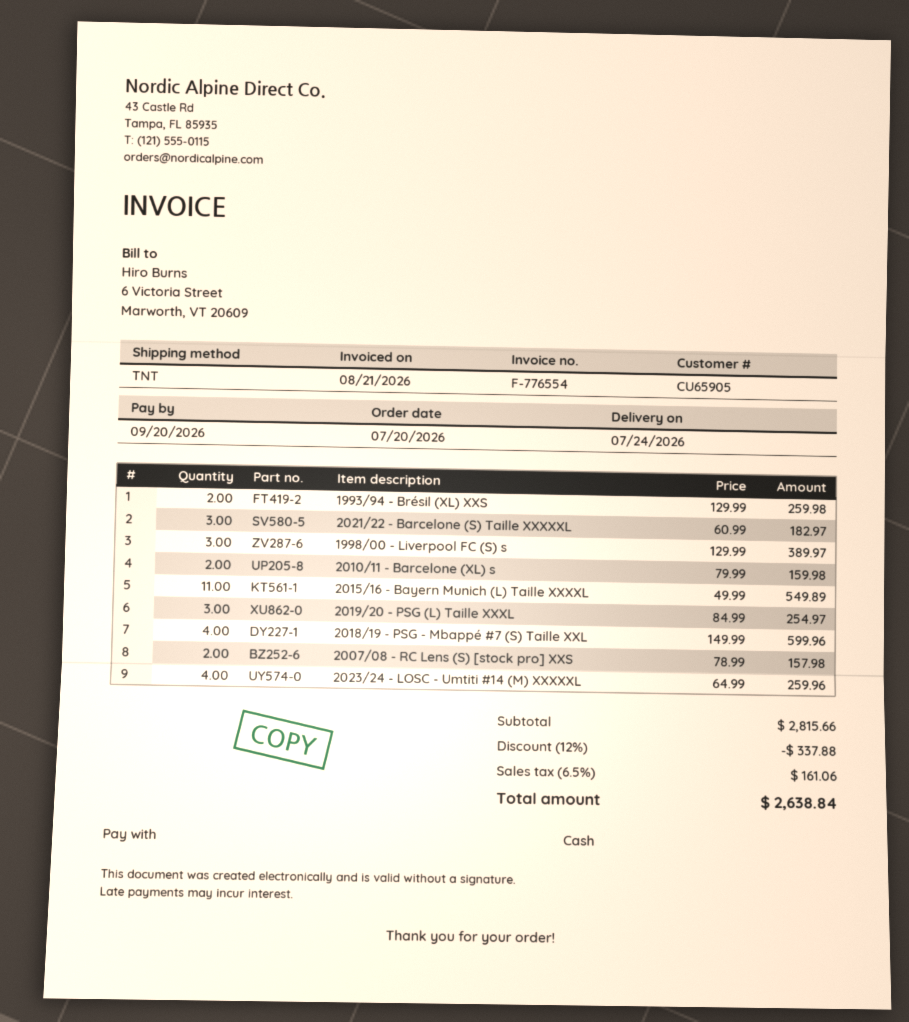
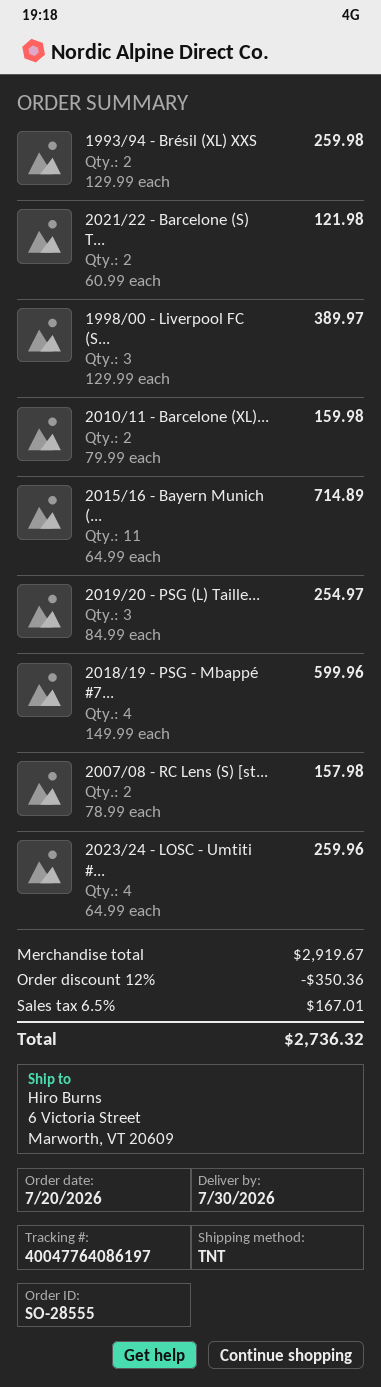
delivery date: 2026-07-24 -> 2026-07-30
2021/22 - Barcelone (S) Taille XXXXXL: 3 x 60.99 = 182.97 -> 2 x 60.99 = 121.98
2015/16 - Bayern Munich (L) Taille XXXXL: 11 x 49.99 = 549.89 -> 11 x 64.99 = 714.89
subtotal: 2815.66 -> 2919.67
discount: 12% = 337.88 -> 12% = 350.36
tax: 6.5% = 161.06 -> 6.5% = 167.01
total: 2638.84 -> 2736.32

